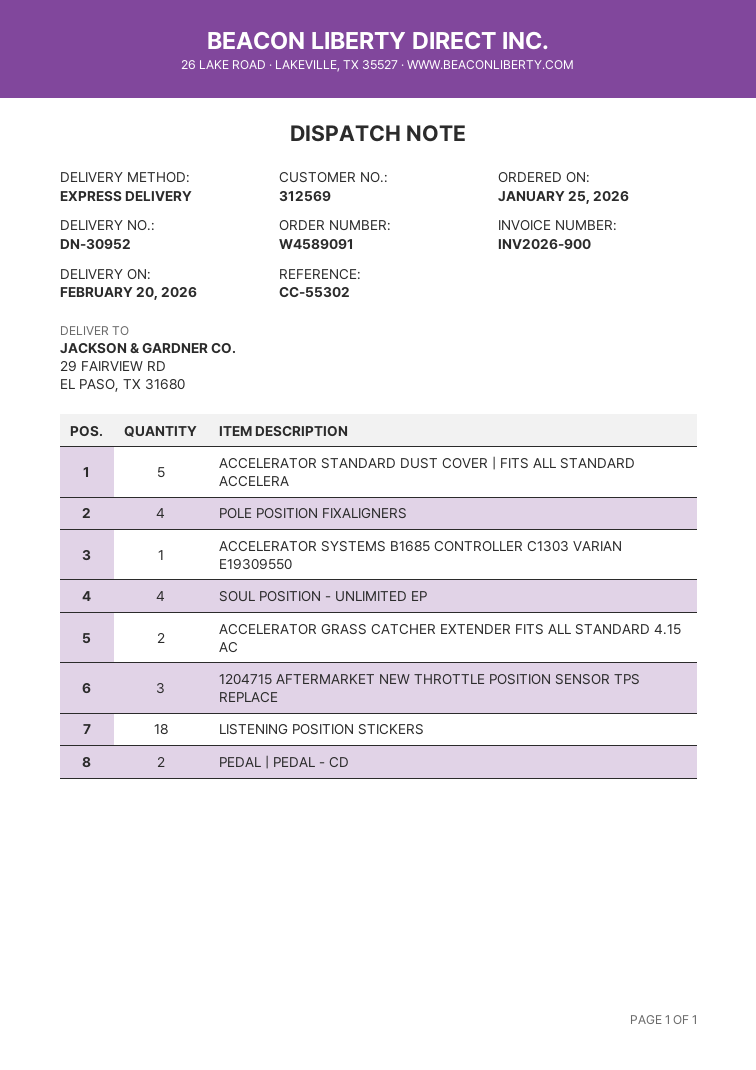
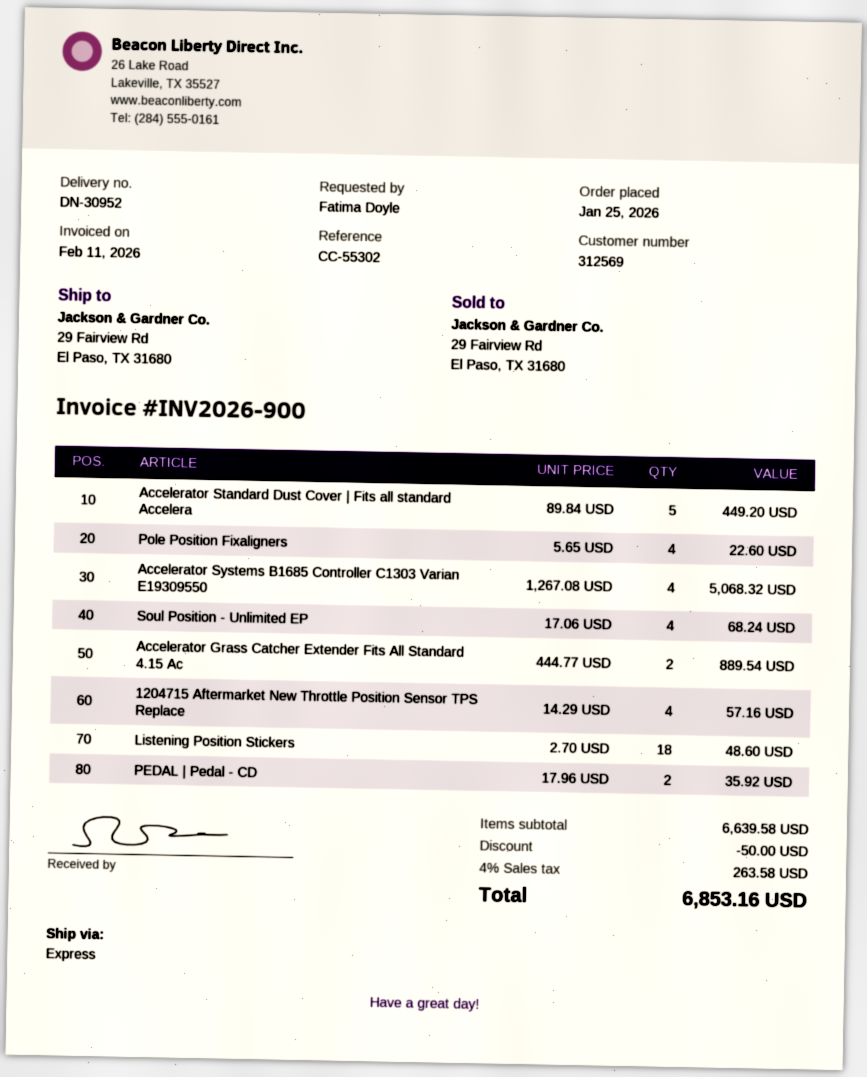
ACCELERATOR SYSTEMS B1685 CONTROLLER C1303 VARIAN E19309550: 1 -> 4
1204715 AFTERMARKET NEW THROTTLE POSITION SENSOR TPS REPLACE: 3 -> 4

